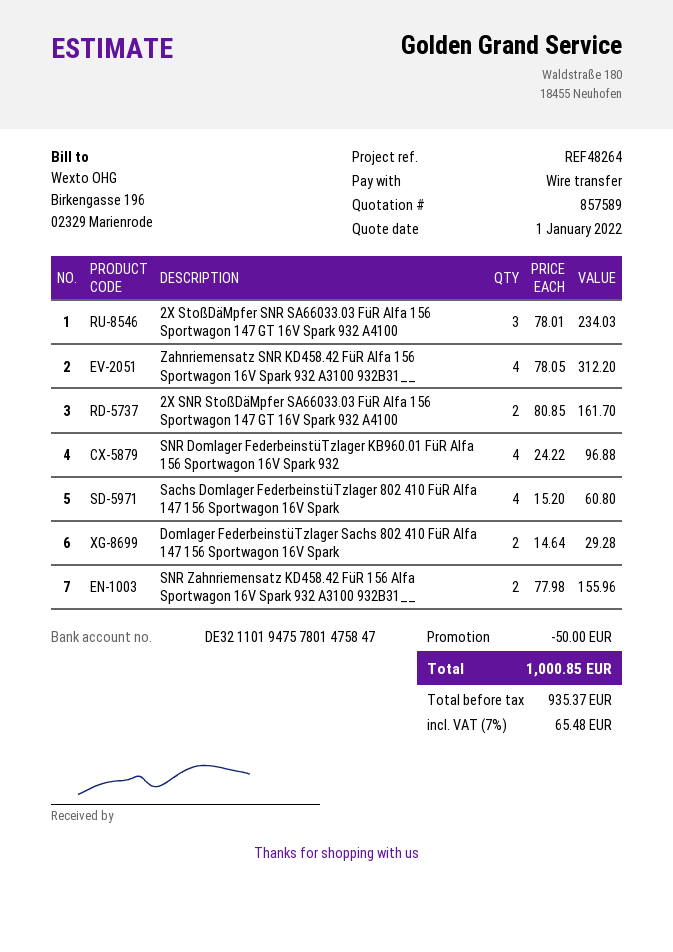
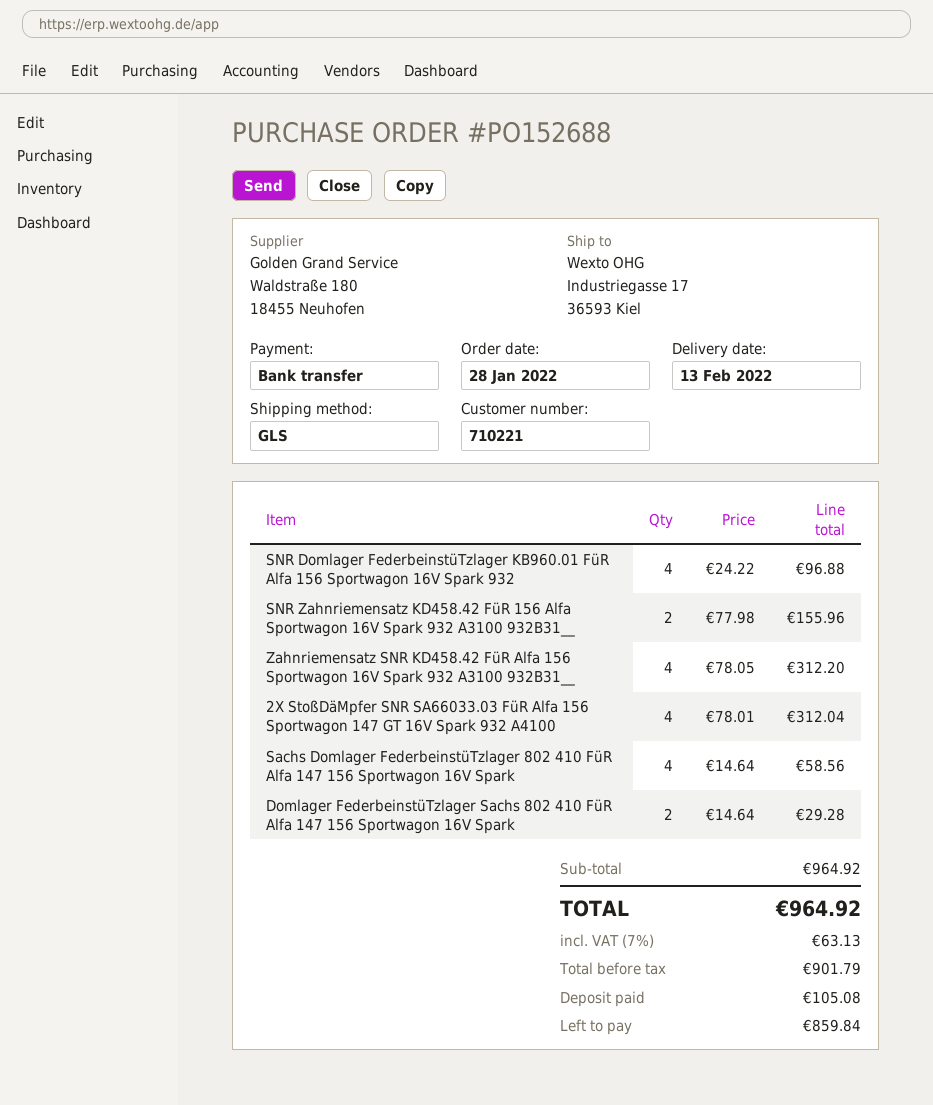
2X StoßDäMpfer SNR SA66033.03 FüR Alfa 156 Sportwagon 147 GT 16V Spark 932 A4100: 3 x 78.01 = 234.03 -> 4 x 78.01 = 312.04
2X SNR StoßDäMpfer SA66033.03 FüR Alfa 156 Sportwagon 147 GT 16V Spark 932 A4100: 2 x 80.85 = 161.70 -> none
Sachs Domlager FederbeinstüTzlager 802 410 FüR Alfa 147 156 Sportwagon 16V Spark: 4 x 15.20 = 60.80 -> 4 x 14.64 = 58.56
discount: 50.00 -> none
net: 935.37 -> 901.79
tax: 7% = 65.48 -> 7% = 63.13
total: 1000.85 -> 964.92

